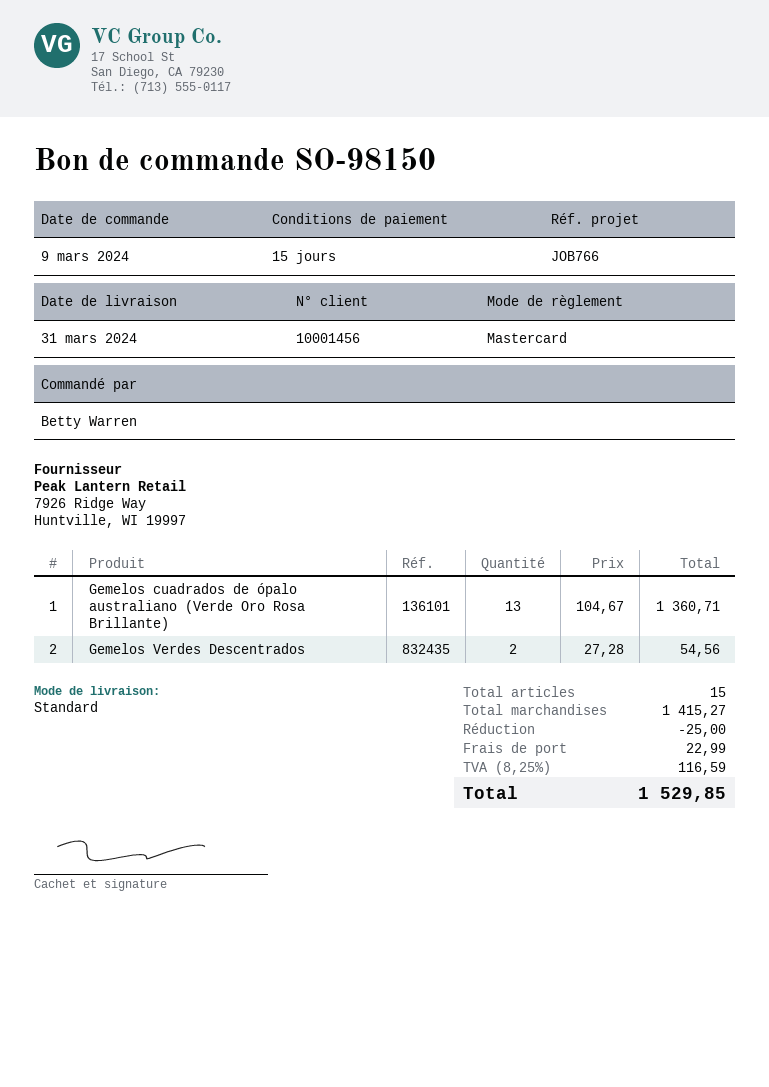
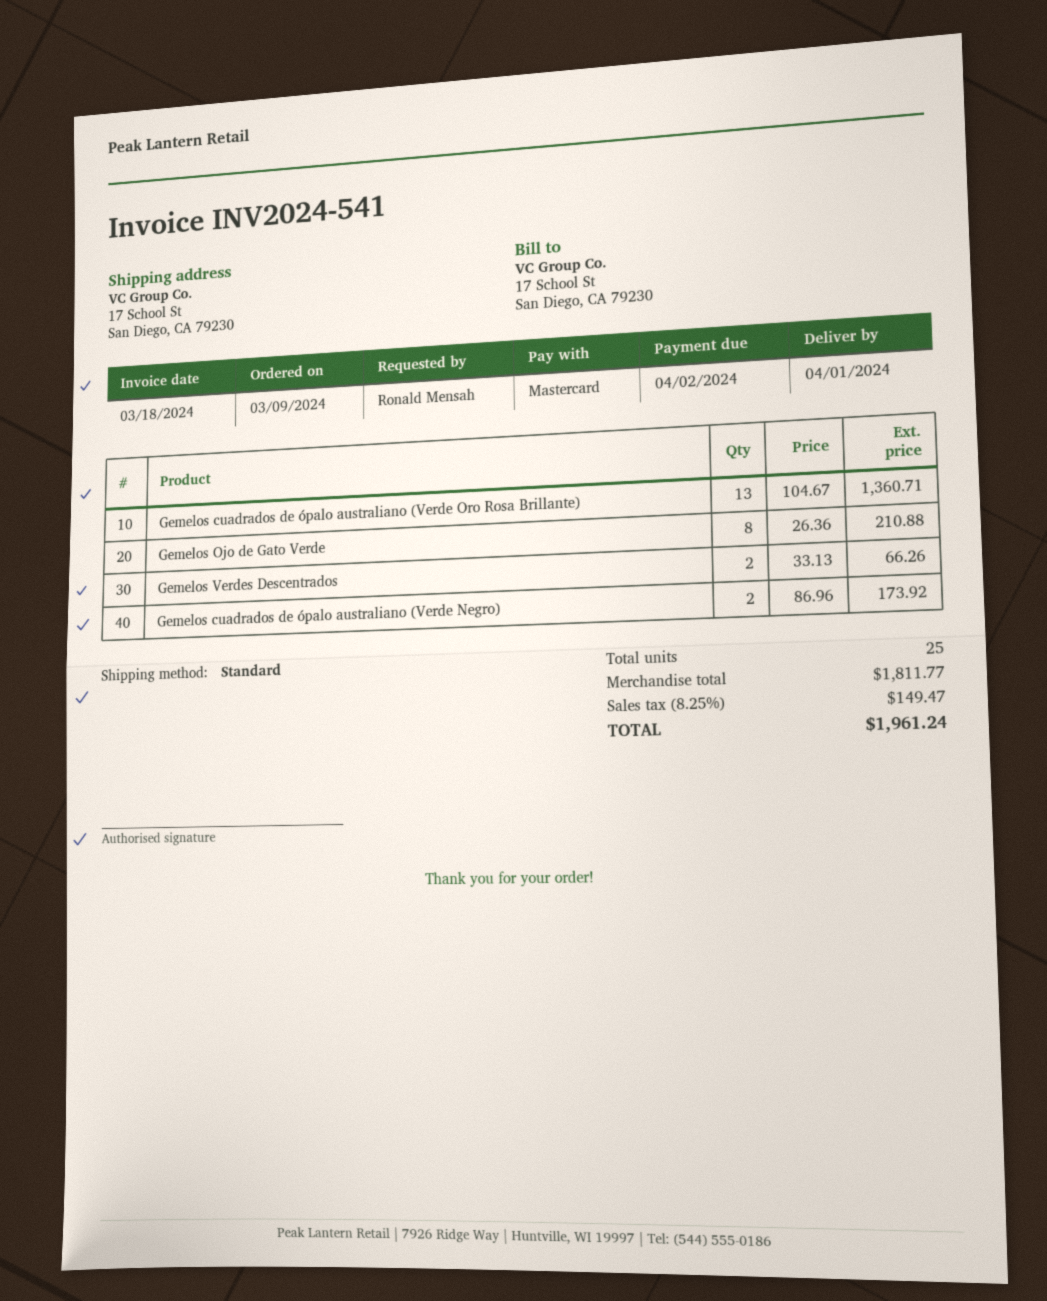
delivery date: 2024-03-31 -> 2024-04-01
ordered by: Betty Warren -> Ronald Mensah
Gemelos Verdes Descentrados: 2 x 27.28 = 54.56 -> 2 x 33.13 = 66.26
Gemelos Ojo de Gato Verde: none -> 8 x 26.36 = 210.88
Gemelos cuadrados de ópalo australiano (Verde Negro): none -> 2 x 86.96 = 173.92
total quantity: 15 -> 25
subtotal: 1415.27 -> 1811.77
discount: 25.00 -> none
shipping: 22.99 -> none
tax: 8.25% = 116.59 -> 8.25% = 149.47
total: 1529.85 -> 1961.24

